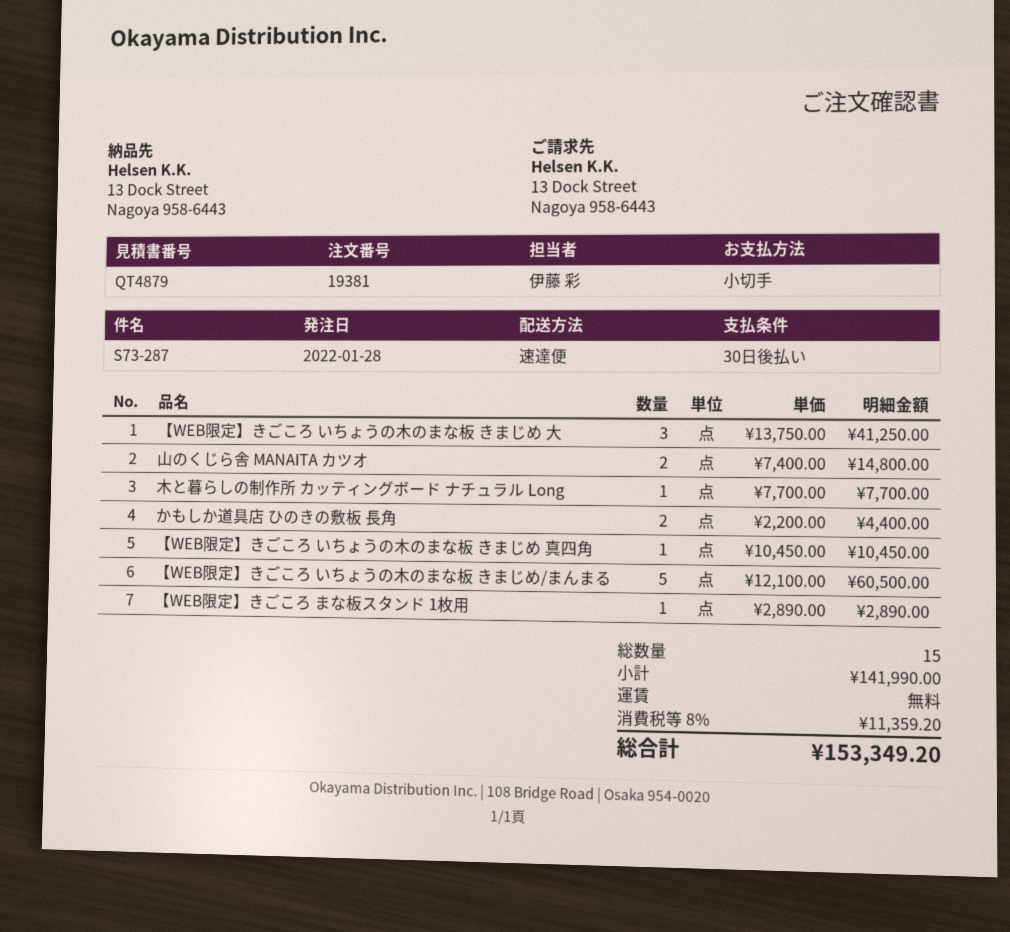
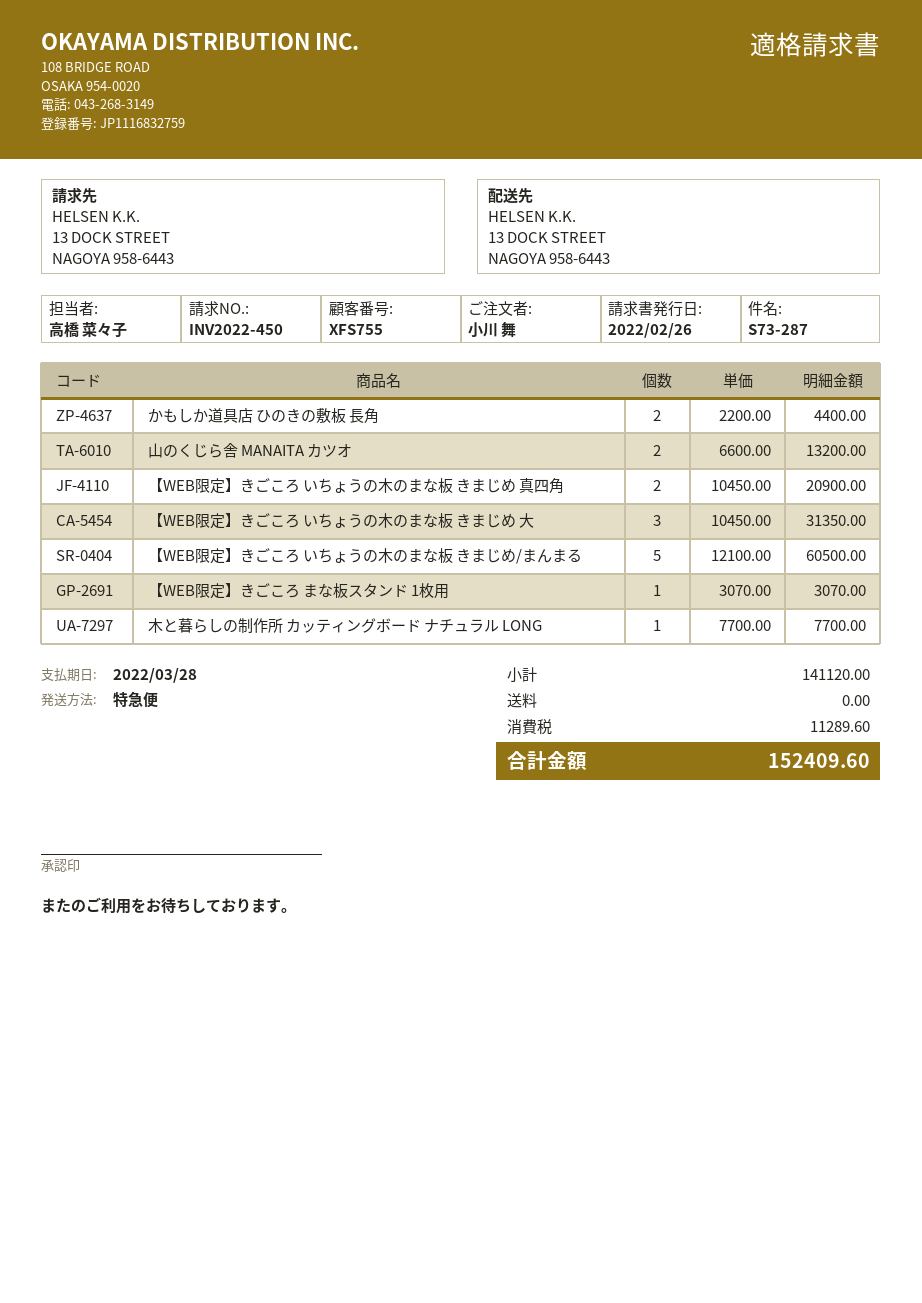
sales rep: 伊藤 彩 -> 高橋 菜々子
【WEB限定】きごころ いちょうの木のまな板 きまじめ 大: 3 x 13750.00 = 41250.00 -> 3 x 10450.00 = 31350.00
山のくじら舎 MANAITA カツオ: 2 x 7400.00 = 14800.00 -> 2 x 6600.00 = 13200.00
【WEB限定】きごころ いちょうの木のまな板 きまじめ 真四角: 1 x 10450.00 = 10450.00 -> 2 x 10450.00 = 20900.00
【WEB限定】きごころ まな板スタンド 1枚用: 1 x 2890.00 = 2890.00 -> 1 x 3070.00 = 3070.00
subtotal: 141990.00 -> 141120.00
tax: 11359.20 -> 11289.60
total: 153349.20 -> 152409.60

